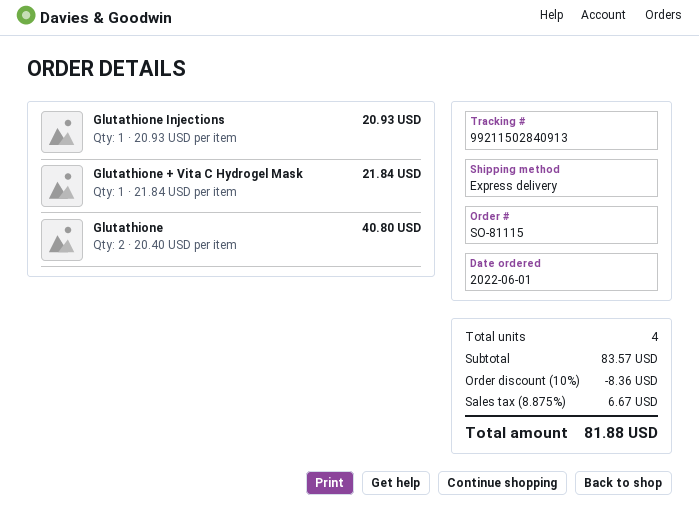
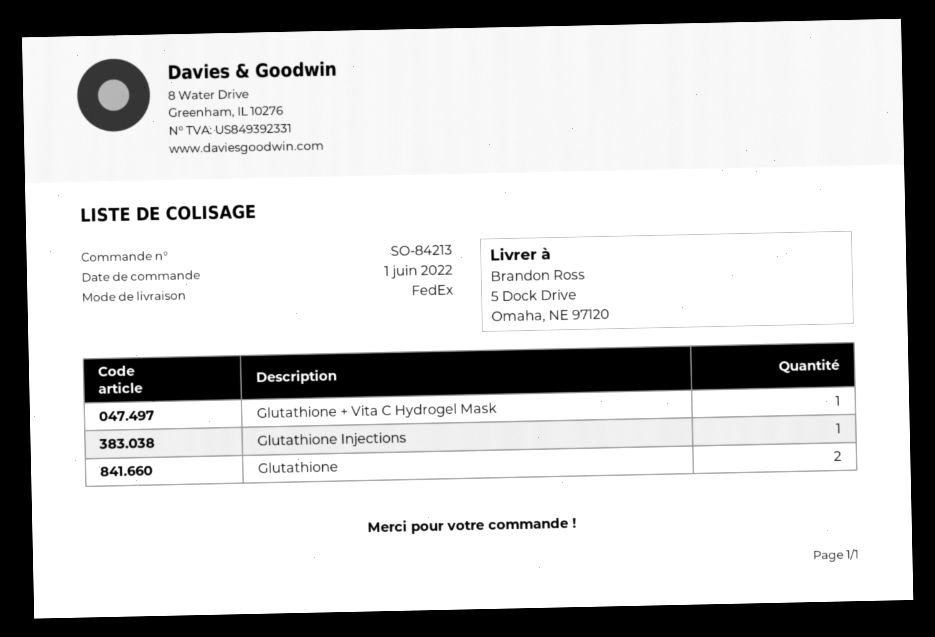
order number: SO-81115 -> SO-84213
shipping method: express -> FedEx

